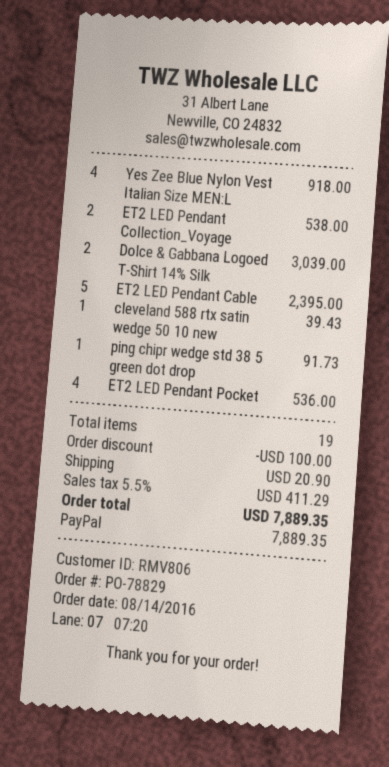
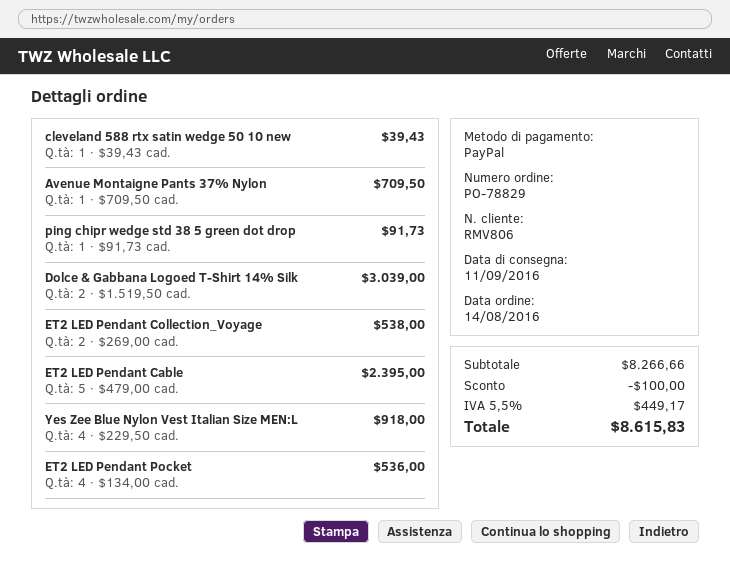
Avenue Montaigne Pants 37% Nylon: none -> 1 for 709.50
shipping: 20.90 -> none
tax: 5.5% = 411.29 -> 5.5% = 449.17
total: 7889.35 -> 8615.83

